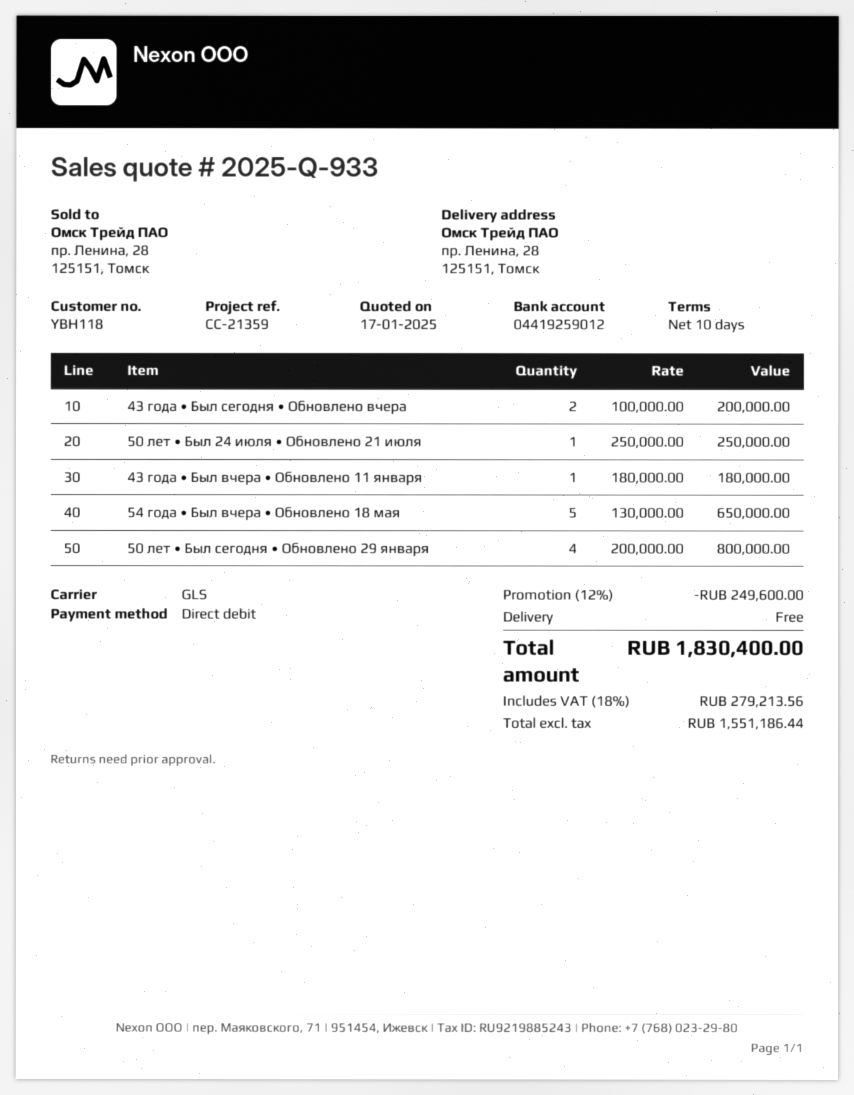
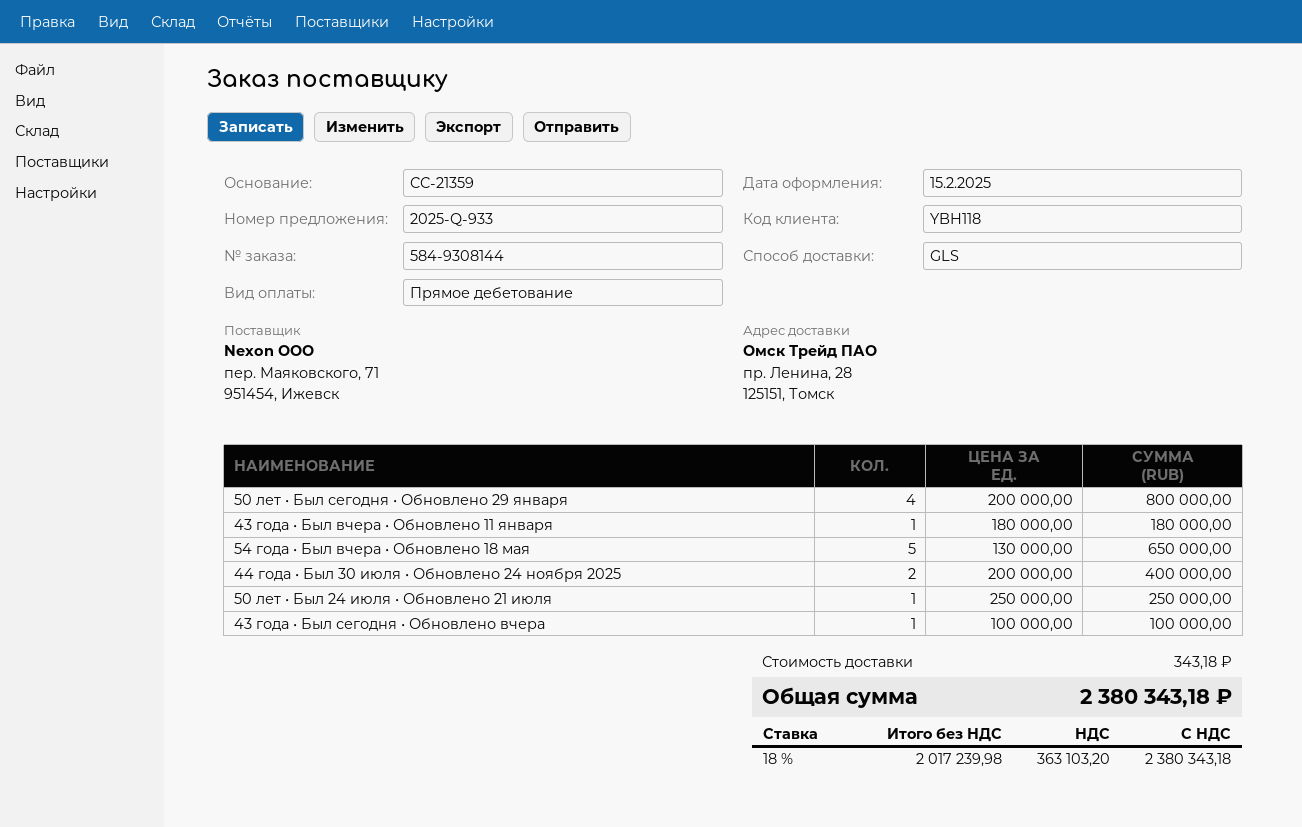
43 года • Был сегодня • Обновлено вчера: 2 x 100000.00 = 200000.00 -> 1 x 100000.00 = 100000.00
44 года • Был 30 июля • Обновлено 24 ноября 2025: none -> 2 x 200000.00 = 400000.00
discount: 12% = 249600.00 -> none
shipping: 0.00 -> 343.18
net: 1551186.44 -> 2017239.98
tax: 18% = 279213.56 -> 18% = 363103.20
total: 1830400.00 -> 2380343.18

